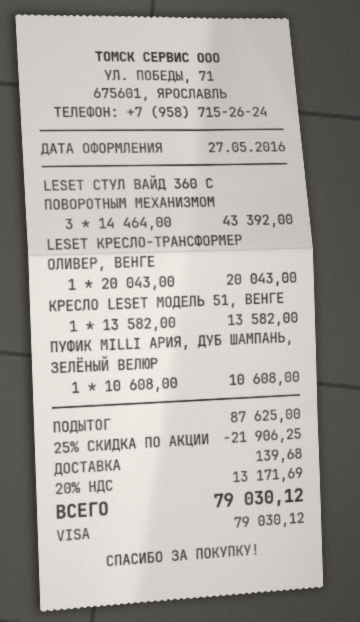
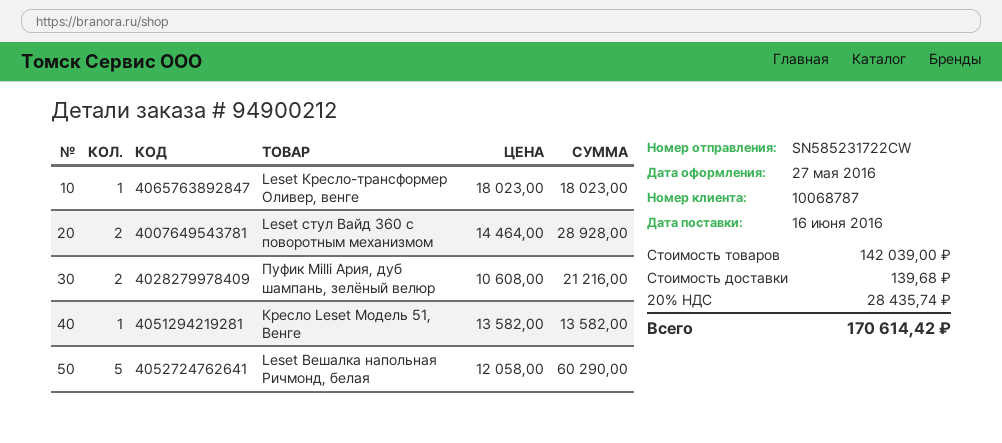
LESET СТУЛ ВАЙД 360 С ПОВОРОТНЫМ МЕХАНИЗМОМ: 3 x 14464.00 = 43392.00 -> 2 x 14464.00 = 28928.00
LESET КРЕСЛО-ТРАНСФОРМЕР ОЛИВЕР, ВЕНГЕ: 1 x 20043.00 = 20043.00 -> 1 x 18023.00 = 18023.00
ПУФИК MILLI АРИЯ, ДУБ ШАМПАНЬ, ЗЕЛЁНЫЙ ВЕЛЮР: 1 x 10608.00 = 10608.00 -> 2 x 10608.00 = 21216.00
Leset Вешалка напольная Ричмонд, белая: none -> 5 x 12058.00 = 60290.00
subtotal: 87625.00 -> 142039.00
discount: 25% = 21906.25 -> none
tax: 20% = 13171.69 -> 20% = 28435.74
total: 79030.12 -> 170614.42

